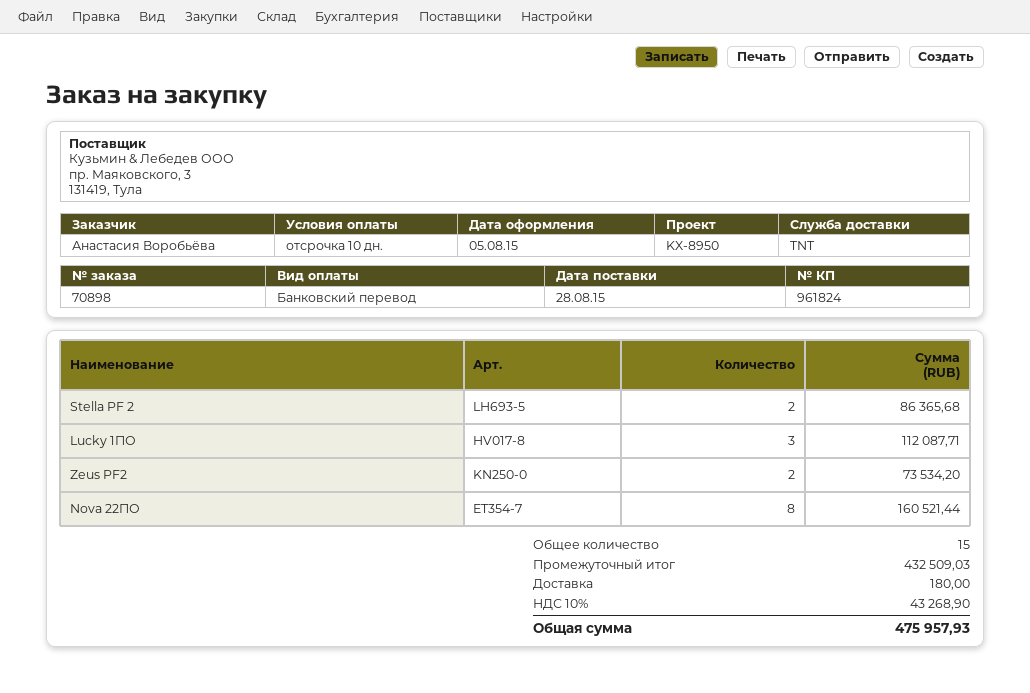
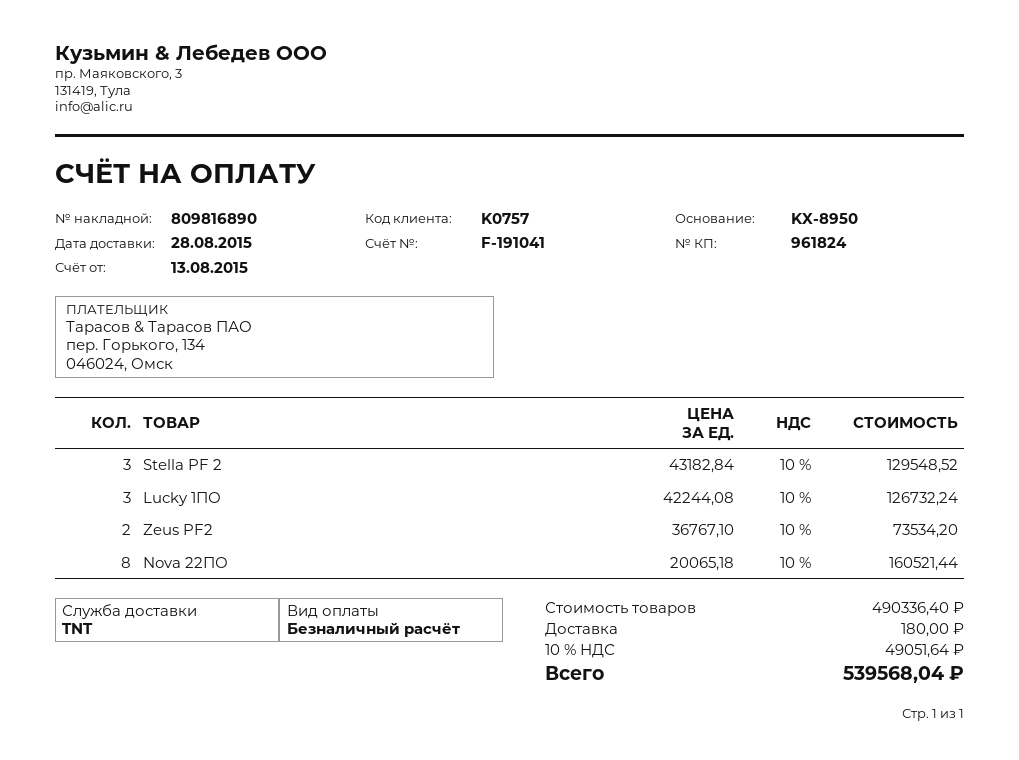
Stella PF 2: 2 for 86365.68 -> 3 for 129548.52
Lucky 1ПО: 3 for 112087.71 -> 3 for 126732.24
subtotal: 432509.03 -> 490336.40
tax: 10% = 43268.90 -> 10% = 49051.64
total: 475957.93 -> 539568.04

